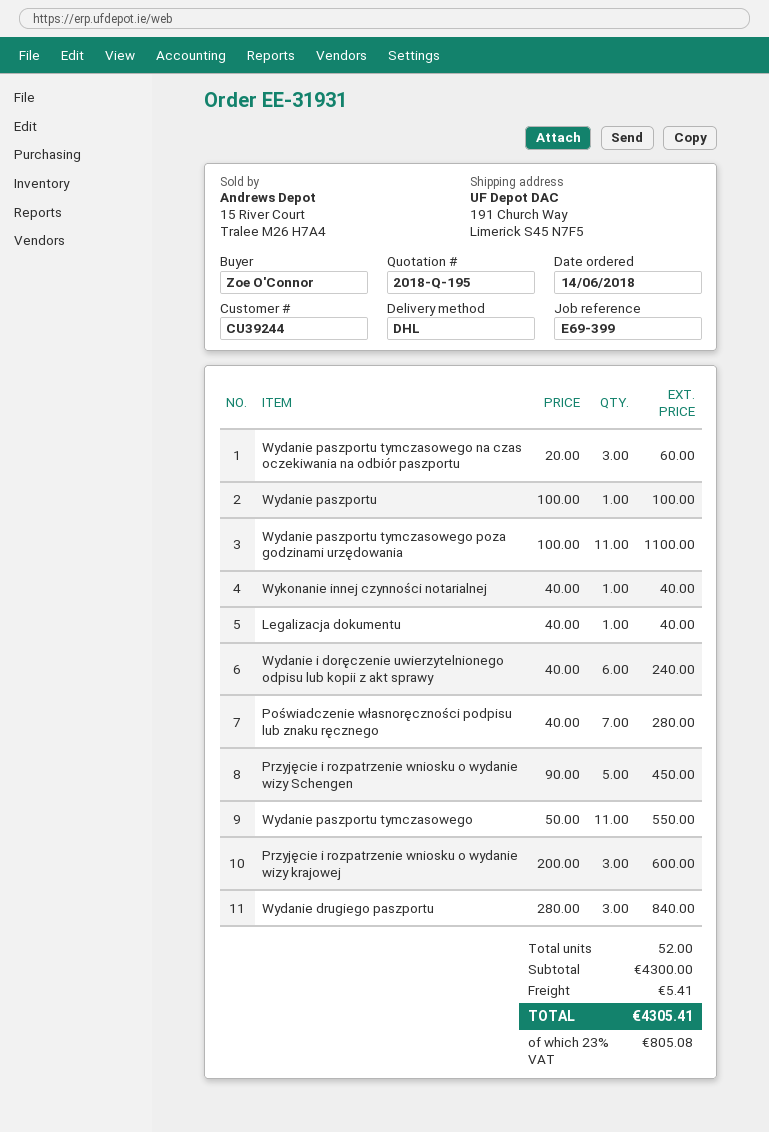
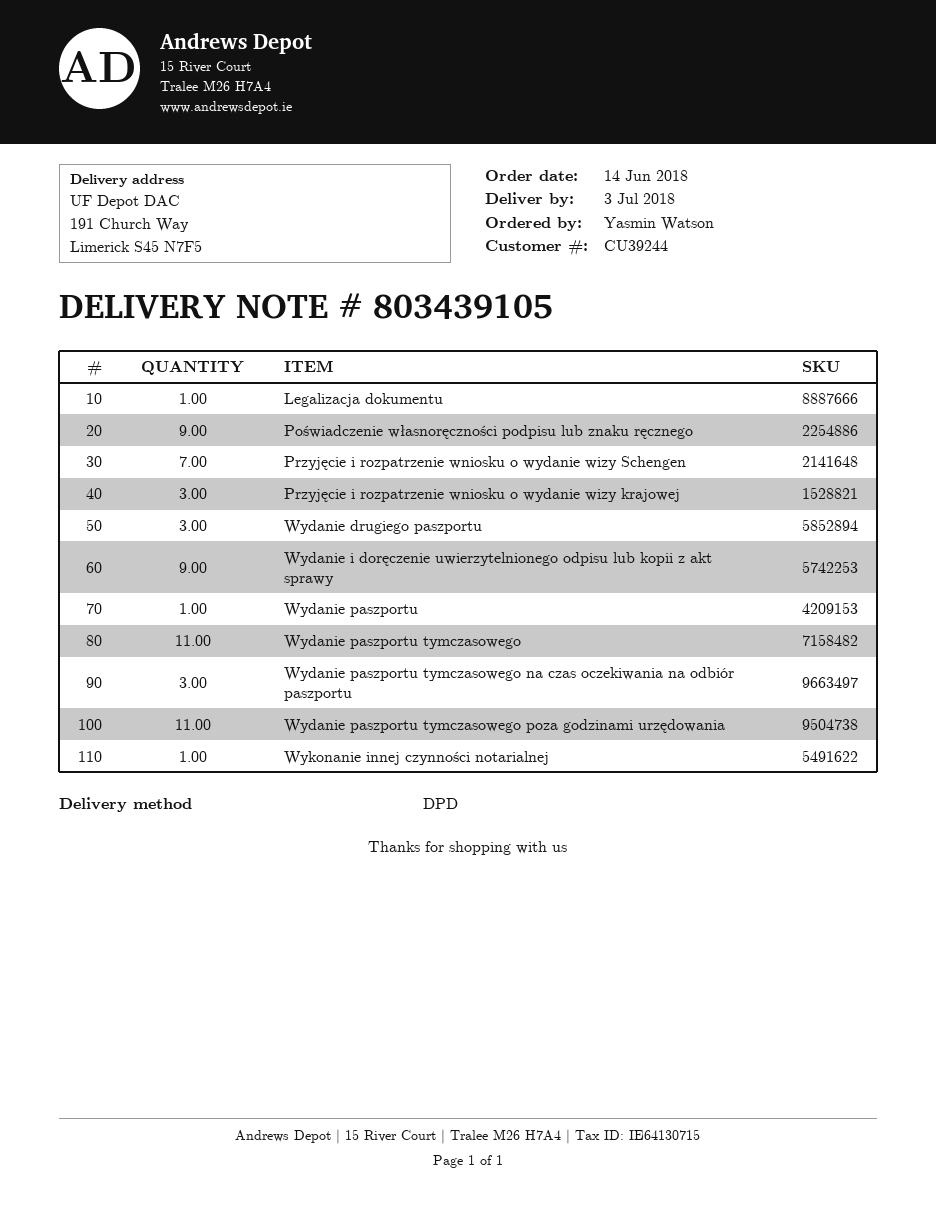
ordered by: Zoe O'Connor -> Yasmin Watson
shipping method: DHL -> DPD
Wydanie i doręczenie uwierzytelnionego odpisu lub kopii z akt sprawy: 6 -> 9
Poświadczenie własnoręczności podpisu lub znaku ręcznego: 7 -> 9
Przyjęcie i rozpatrzenie wniosku o wydanie wizy Schengen: 5 -> 7

